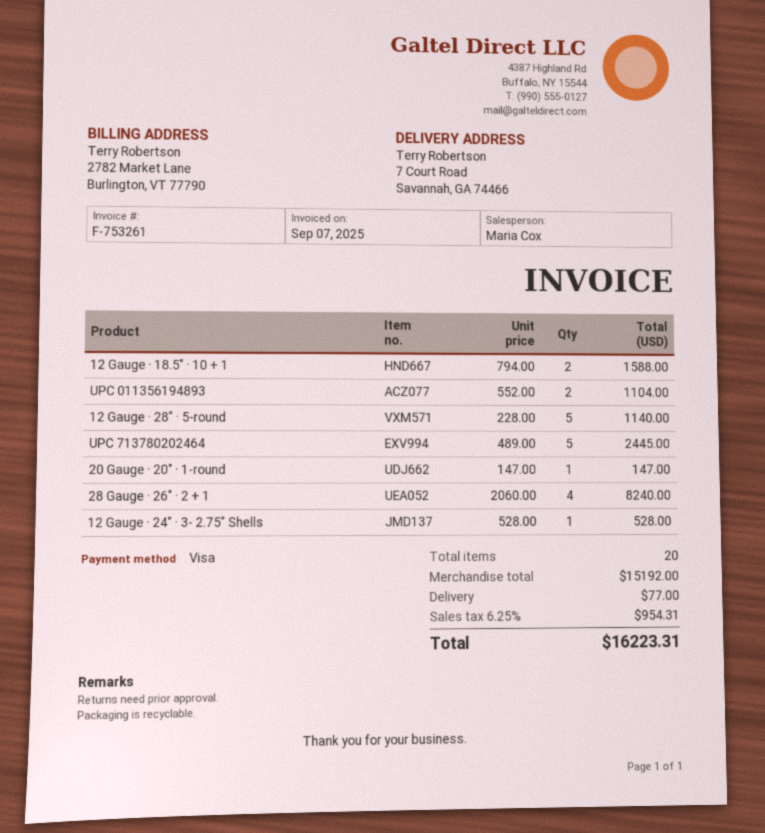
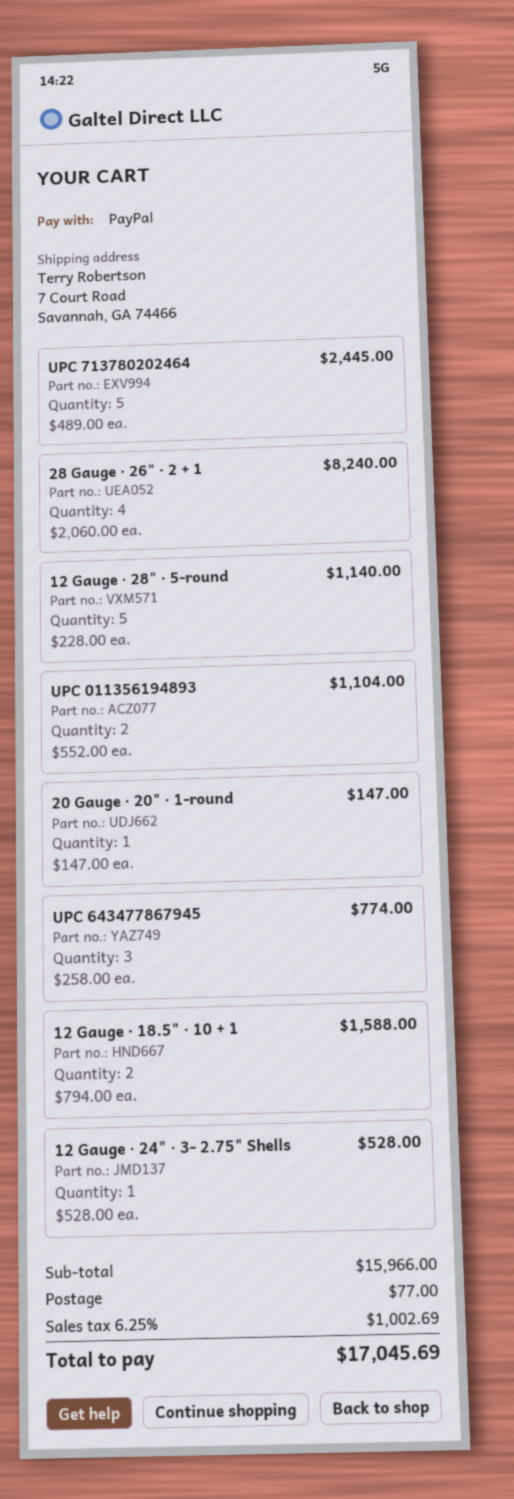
payment method: Visa -> PayPal
UPC 643477867945: none -> 3 x 258.00 = 774.00
subtotal: 15192.00 -> 15966.00
tax: 6.25% = 954.31 -> 6.25% = 1002.69
total: 16223.31 -> 17045.69

